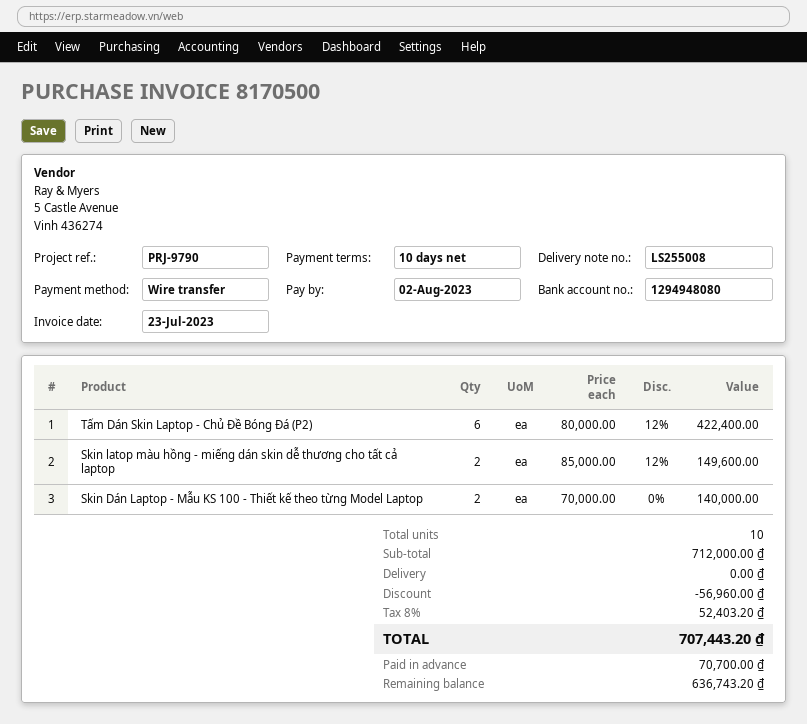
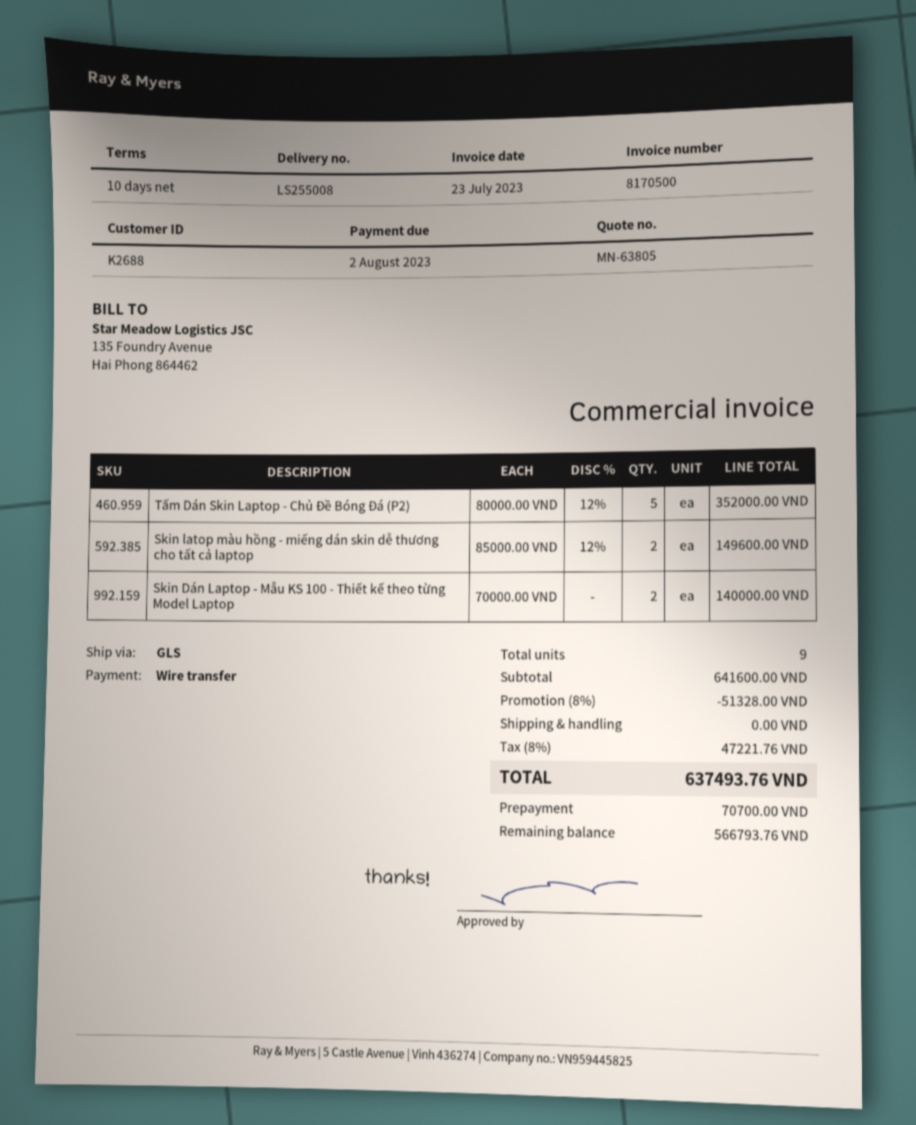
Tấm Dán Skin Laptop - Chủ Đề Bóng Đá (P2): 6 x 80000.00 - 12% = 422400.00 -> 5 x 80000.00 - 12% = 352000.00
total quantity: 10 -> 9
subtotal: 712000.00 -> 641600.00
discount: 56960.00 -> 51328.00
tax: 8% = 52403.20 -> 8% = 47221.76
total: 707443.20 -> 637493.76
balance: 636743.20 -> 566793.76

